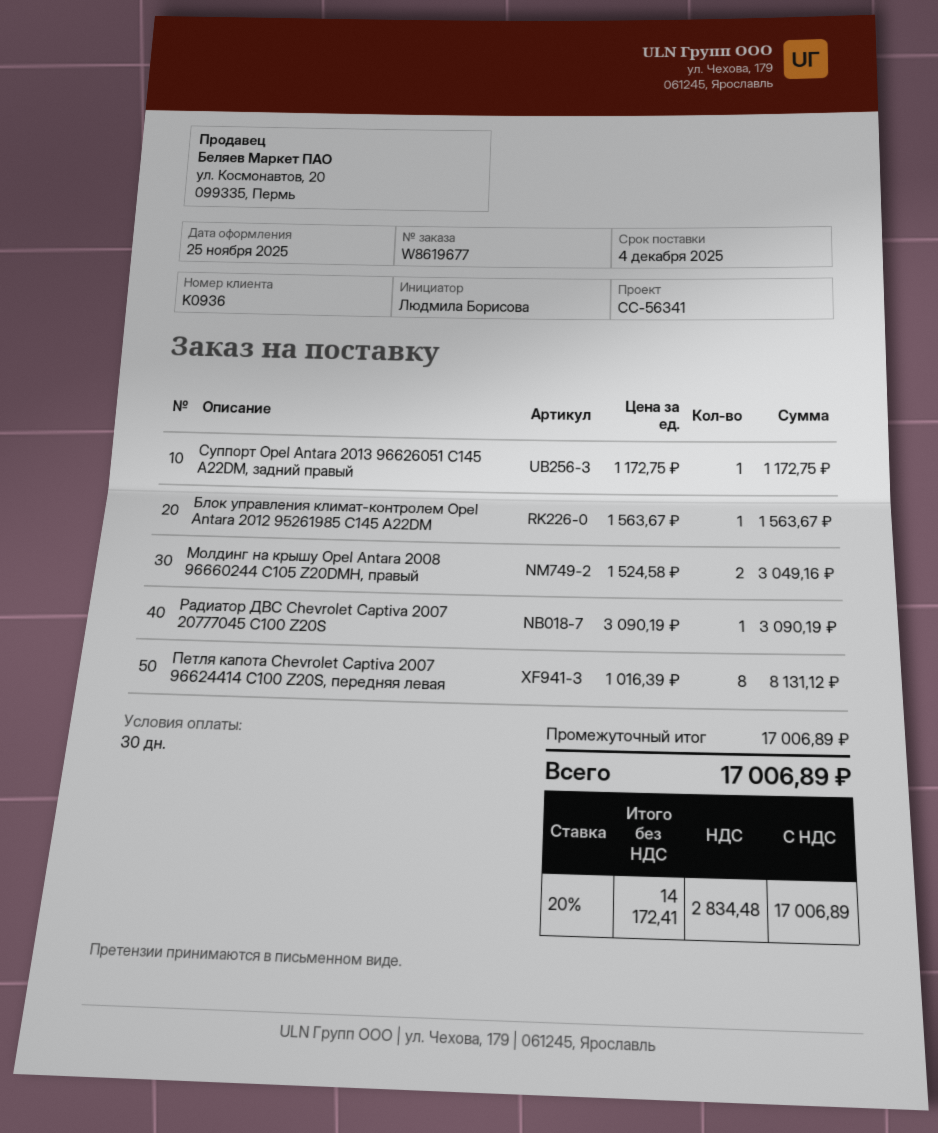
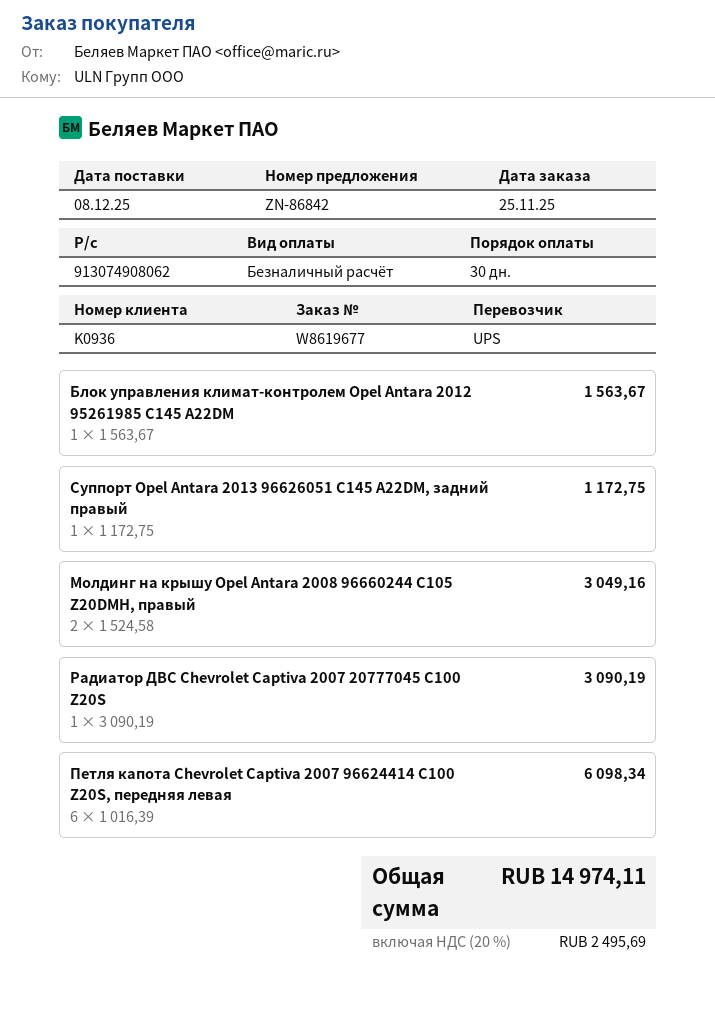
delivery date: 2025-12-04 -> 2025-12-08
Петля капота Chevrolet Captiva 2007 96624414 C100 Z20S, передняя левая: 8 x 1016.39 = 8131.12 -> 6 x 1016.39 = 6098.34
tax: 20% = 2834.48 -> 20% = 2495.69
total: 17006.89 -> 14974.11

